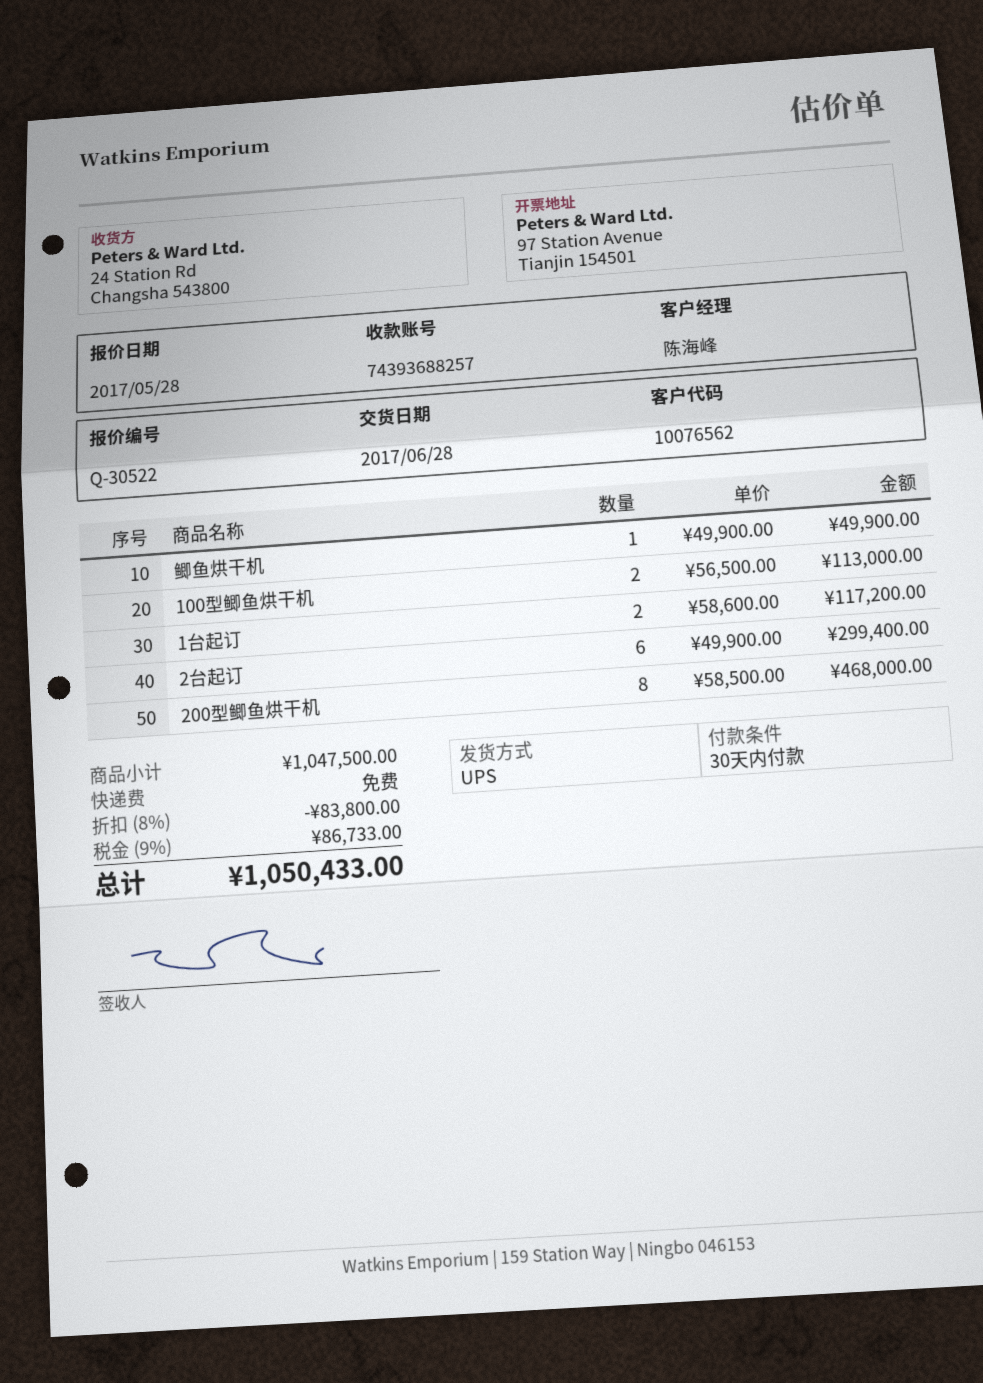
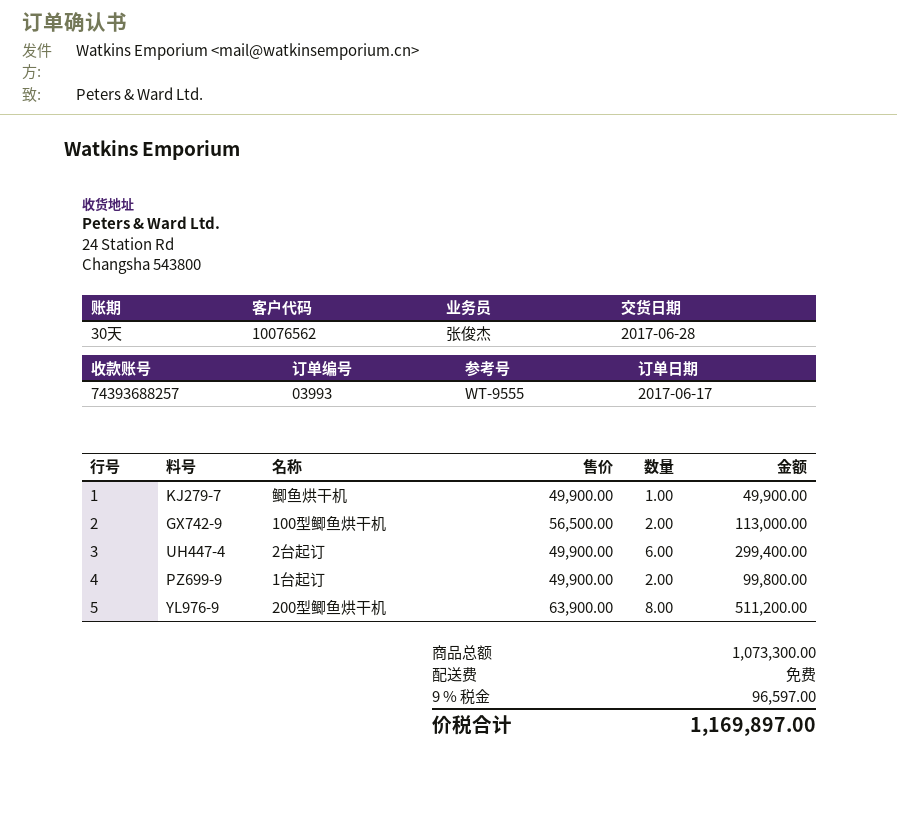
sales rep: 陈海峰 -> 张俊杰
1台起订: 2 x 58600.00 = 117200.00 -> 2 x 49900.00 = 99800.00
200型鲫鱼烘干机: 8 x 58500.00 = 468000.00 -> 8 x 63900.00 = 511200.00
subtotal: 1047500.00 -> 1073300.00
discount: 8% = 83800.00 -> none
tax: 9% = 86733.00 -> 9% = 96597.00
total: 1050433.00 -> 1169897.00

